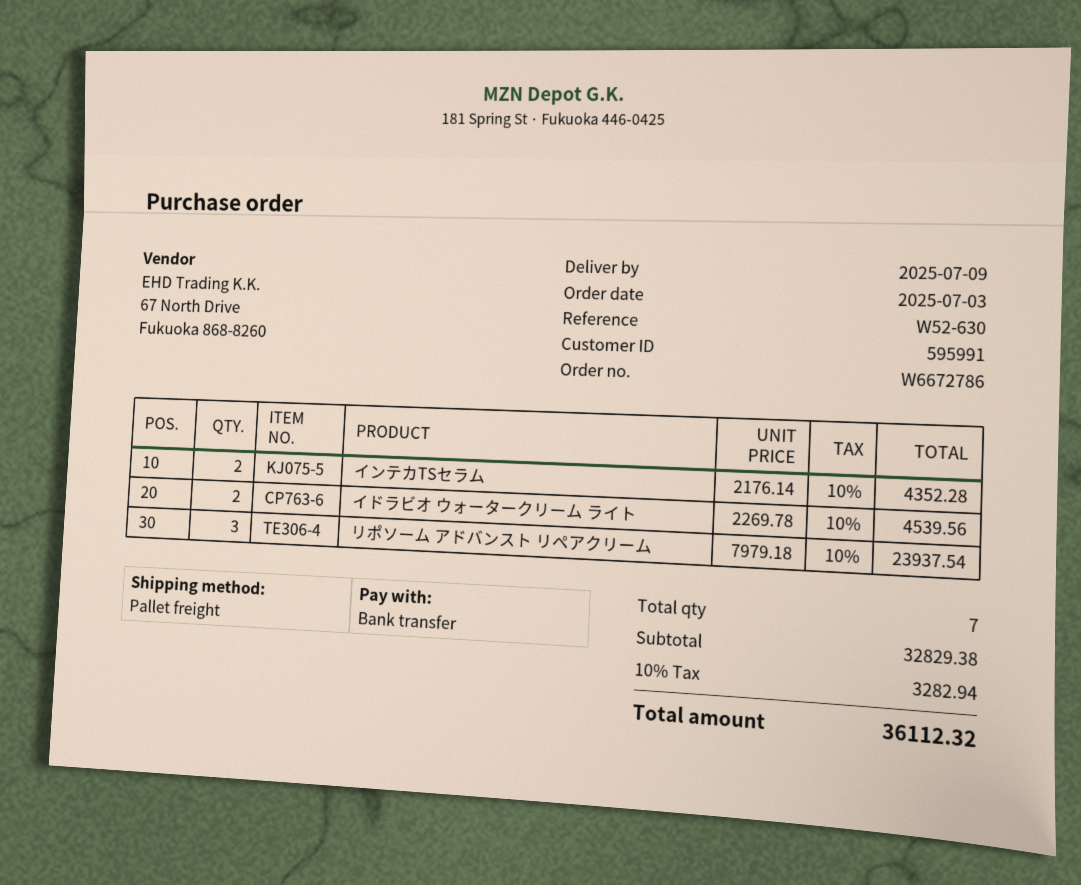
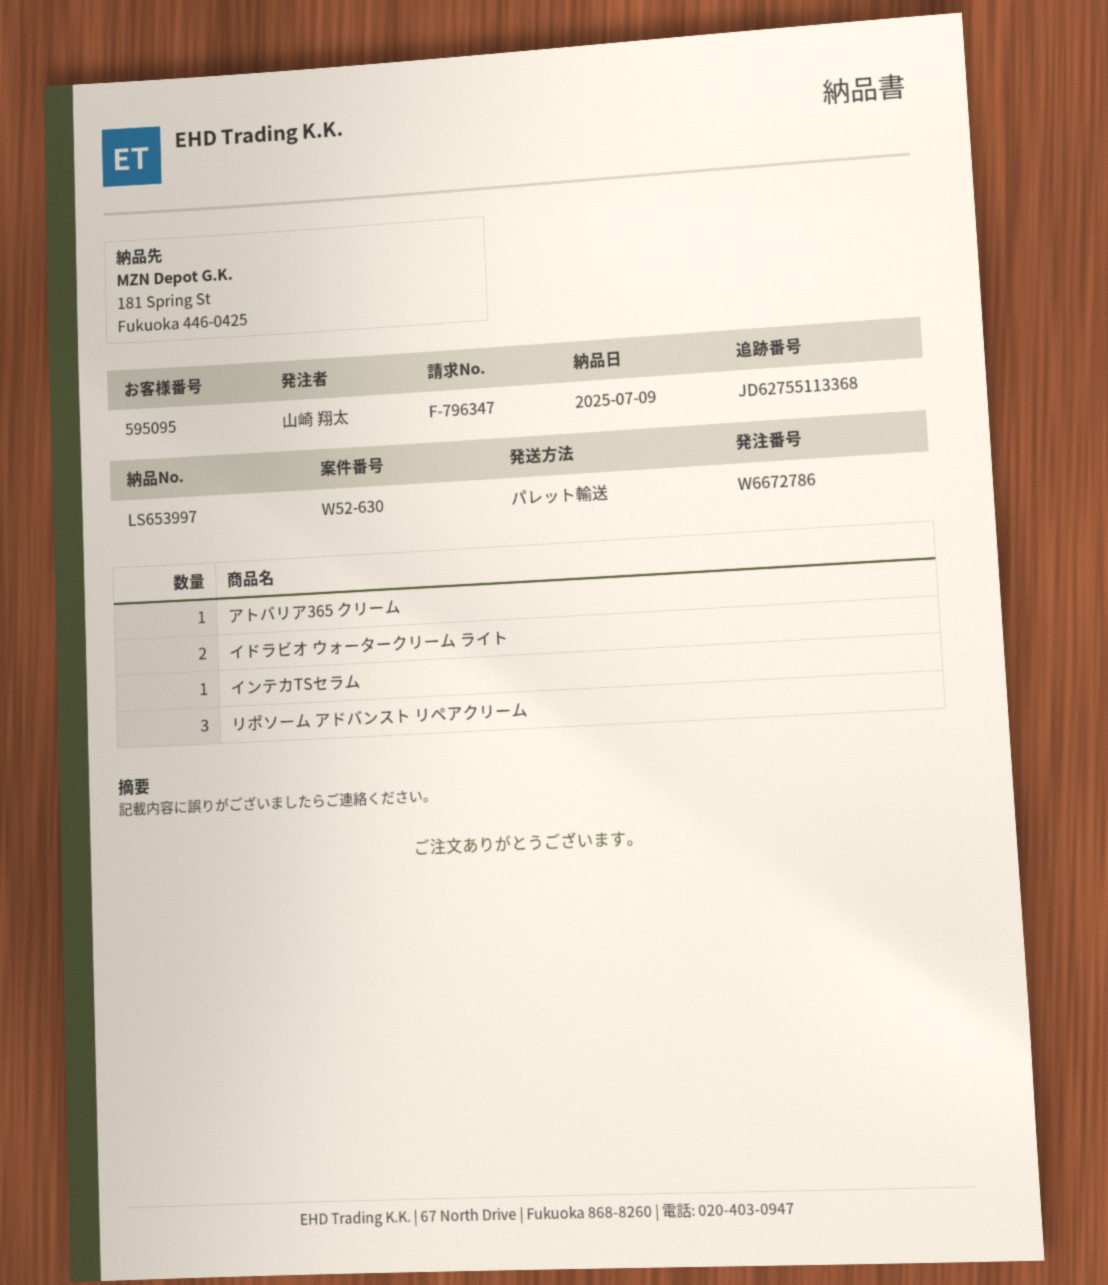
customer number: 595991 -> 595095
インテカTSセラム: 2 -> 1
アトバリア365 クリーム: none -> 1

